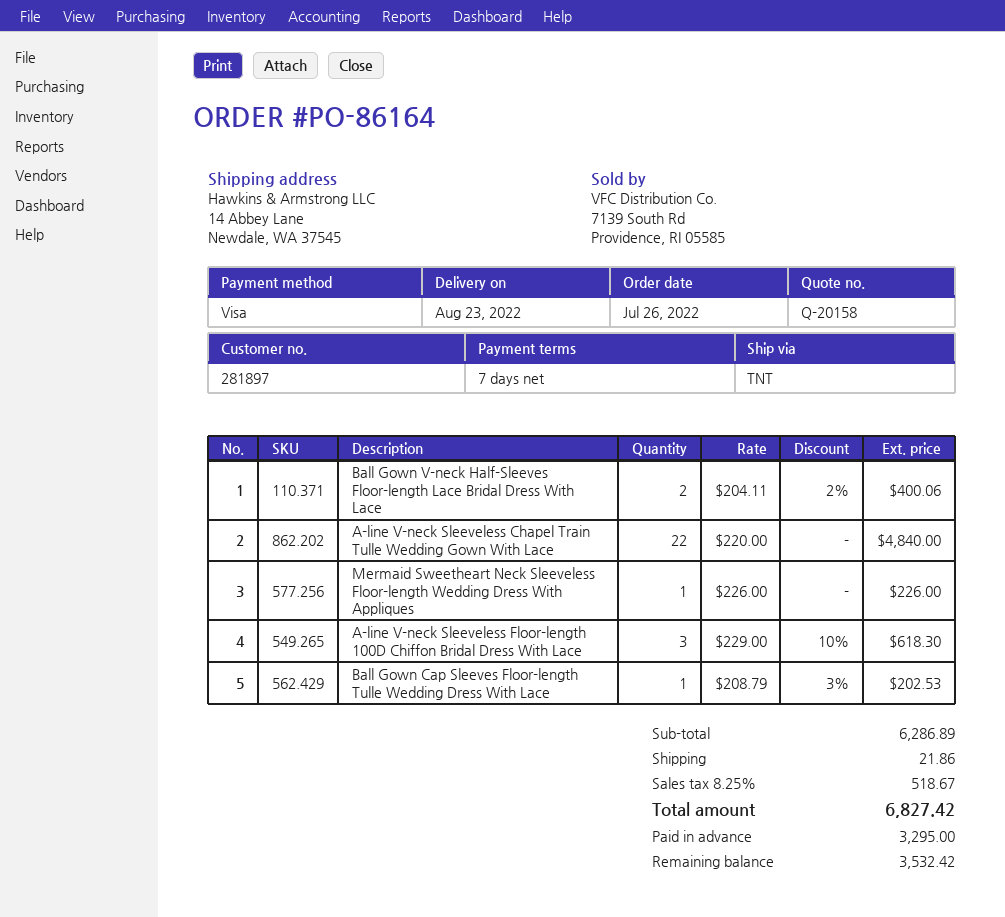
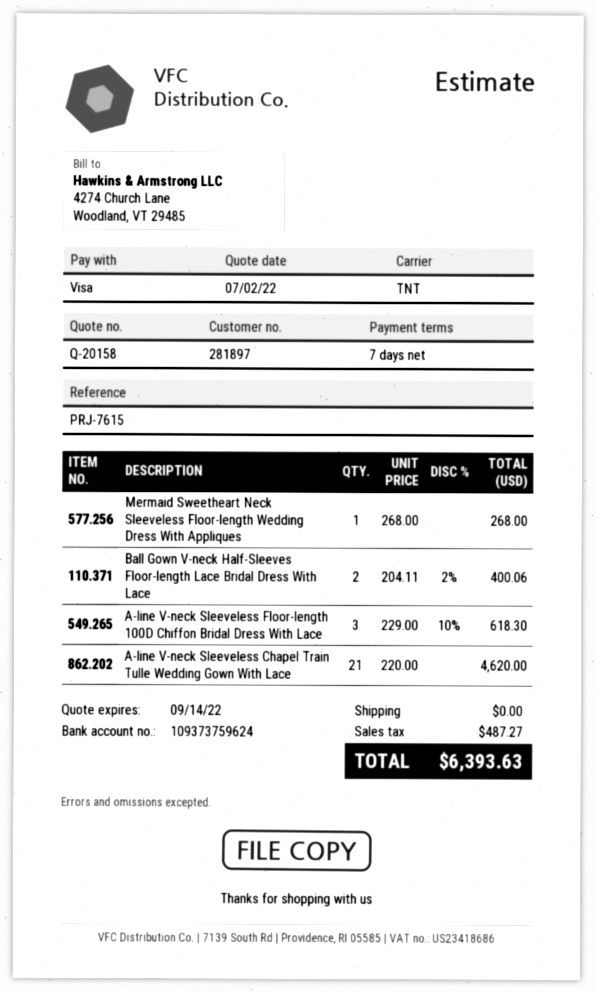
A-line V-neck Sleeveless Chapel Train Tulle Wedding Gown With Lace: 22 x 220.00 = 4840.00 -> 21 x 220.00 = 4620.00
Mermaid Sweetheart Neck Sleeveless Floor-length Wedding Dress With Appliques: 1 x 226.00 = 226.00 -> 1 x 268.00 = 268.00
Ball Gown Cap Sleeves Floor-length Tulle Wedding Dress With Lace: 1 x 208.79 - 3% = 202.53 -> none
shipping: 21.86 -> 0.00
tax: 518.67 -> 487.27
total: 6827.42 -> 6393.63

